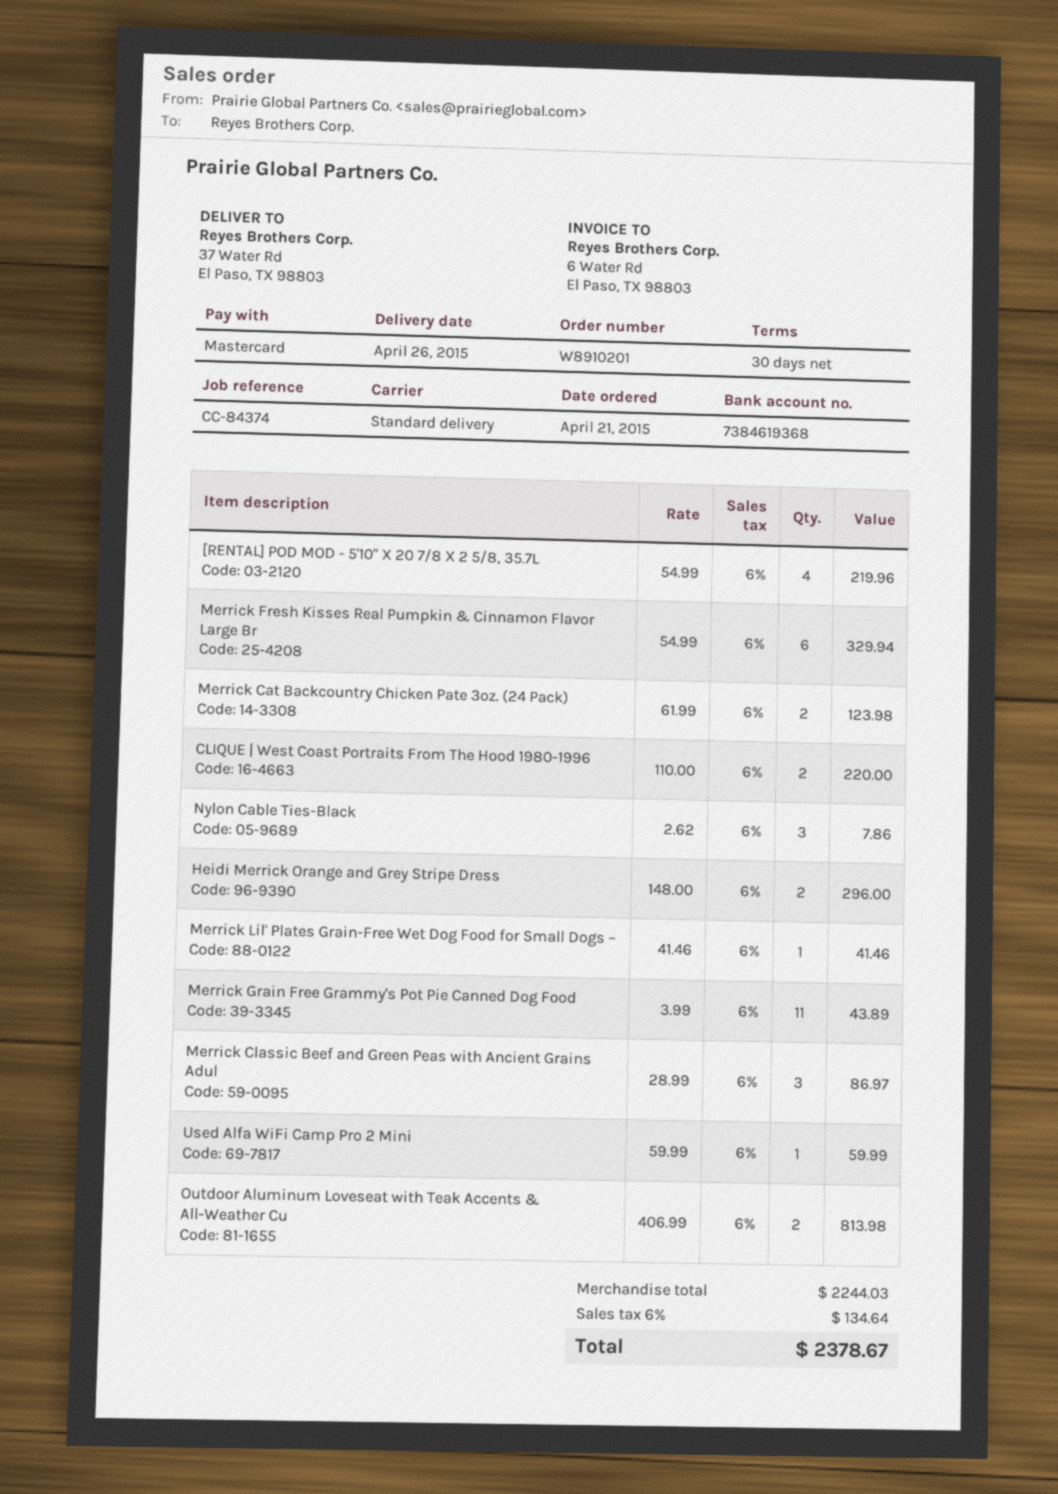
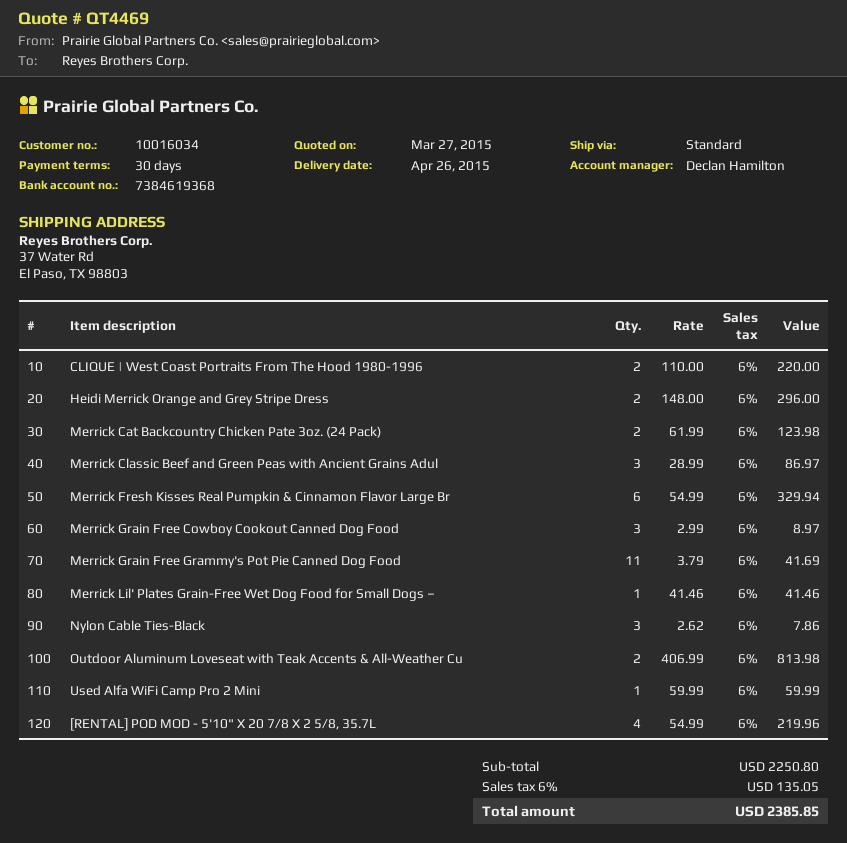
Merrick Grain Free Grammy's Pot Pie Canned Dog Food: 11 x 3.99 = 43.89 -> 11 x 3.79 = 41.69
Merrick Grain Free Cowboy Cookout Canned Dog Food: none -> 3 x 2.99 = 8.97
subtotal: 2244.03 -> 2250.80
tax: 6% = 134.64 -> 6% = 135.05
total: 2378.67 -> 2385.85

